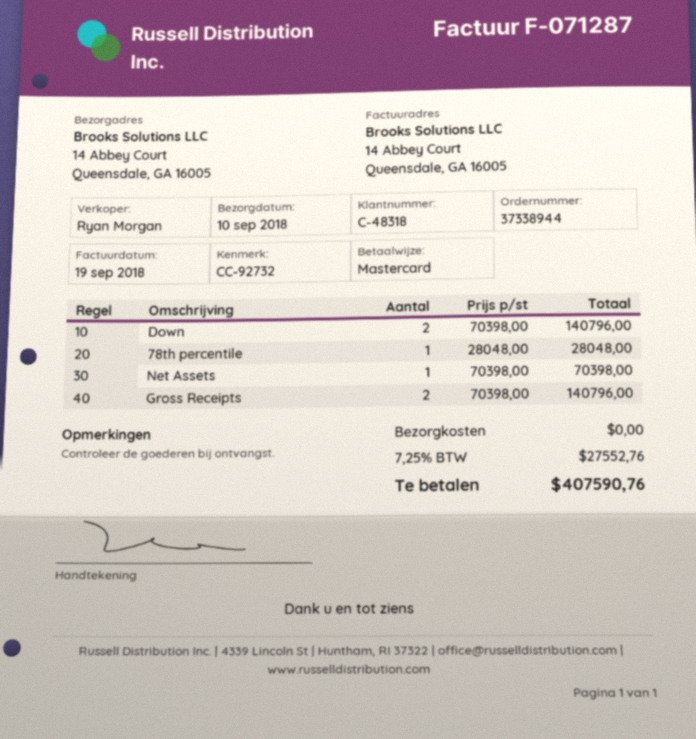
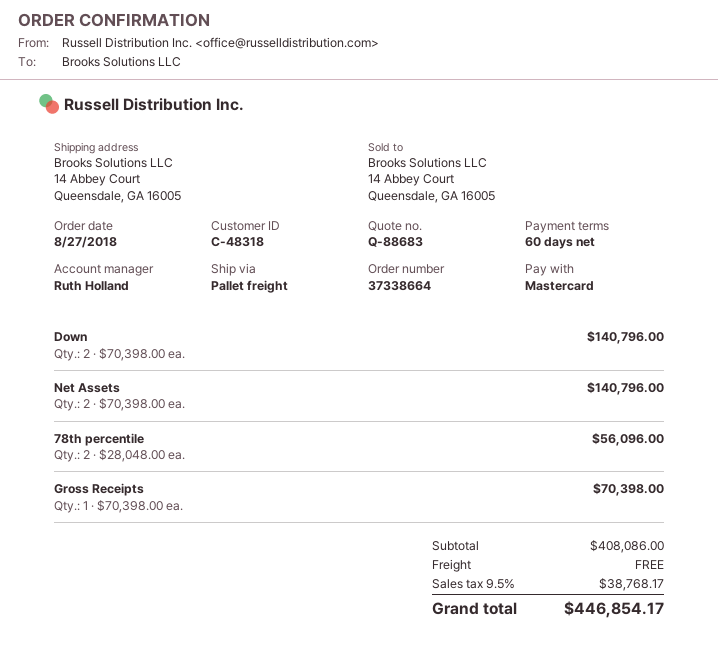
order number: 37338944 -> 37338664
sales rep: Ryan Morgan -> Ruth Holland
78th percentile: 1 x 28048.00 = 28048.00 -> 2 x 28048.00 = 56096.00
Net Assets: 1 x 70398.00 = 70398.00 -> 2 x 70398.00 = 140796.00
Gross Receipts: 2 x 70398.00 = 140796.00 -> 1 x 70398.00 = 70398.00
tax: 7.25% = 27552.76 -> 9.5% = 38768.17
total: 407590.76 -> 446854.17

